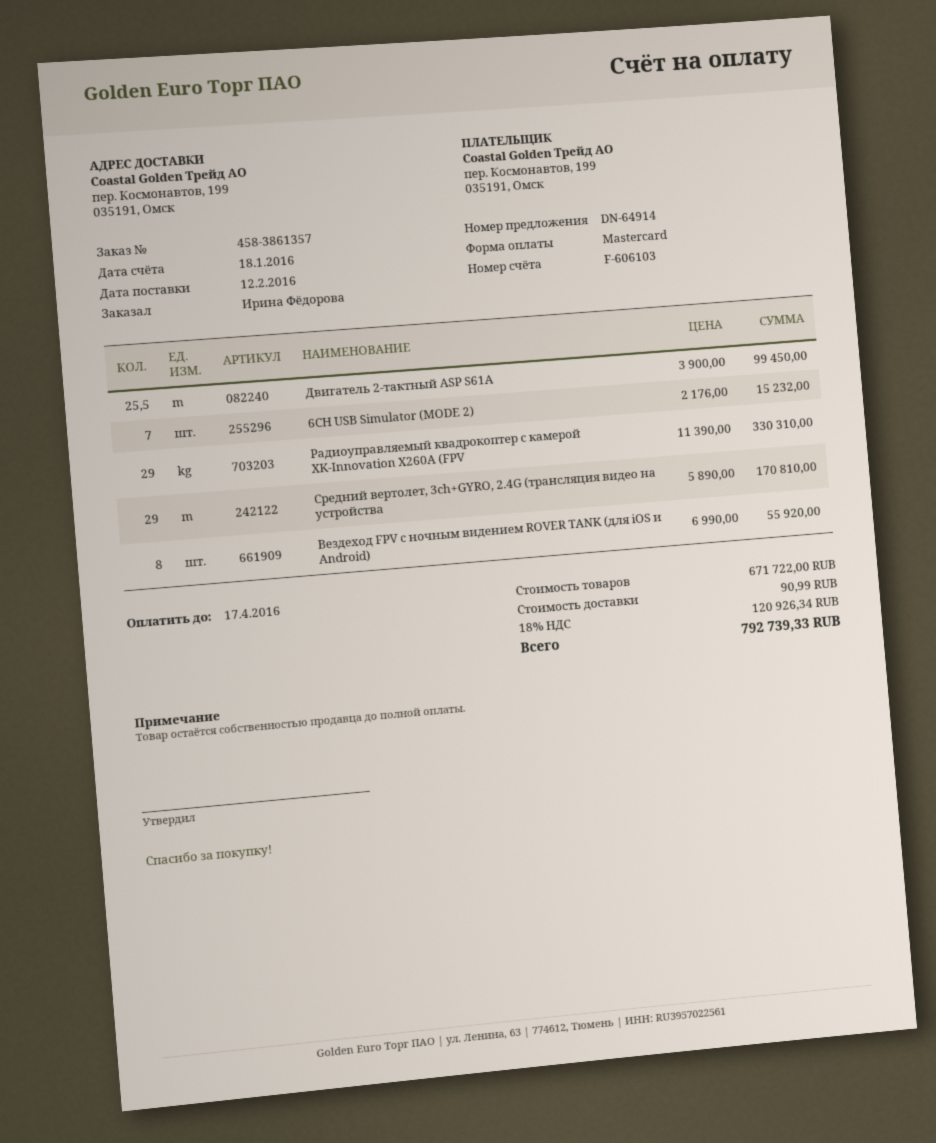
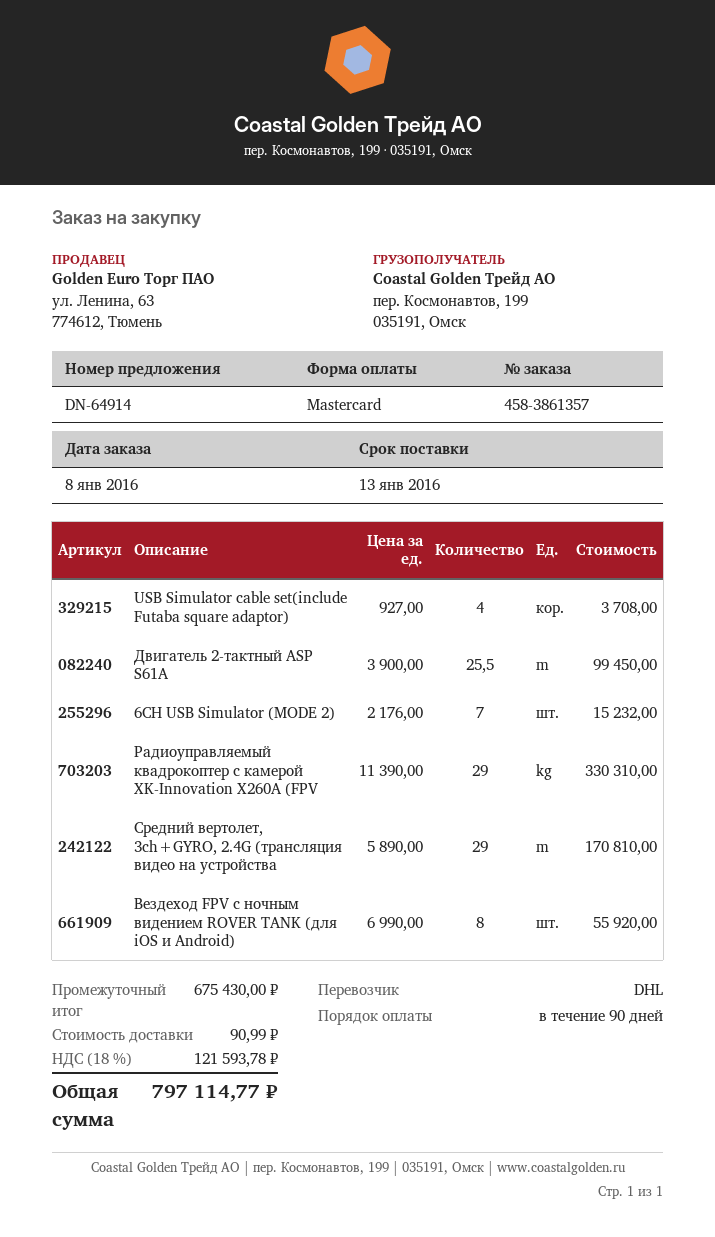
delivery date: 2016-02-12 -> 2016-01-13
USB Simulator cable set(include Futaba square adaptor): none -> 4 x 927.00 = 3708.00
subtotal: 671722.00 -> 675430.00
tax: 18% = 120926.34 -> 18% = 121593.78
total: 792739.33 -> 797114.77

